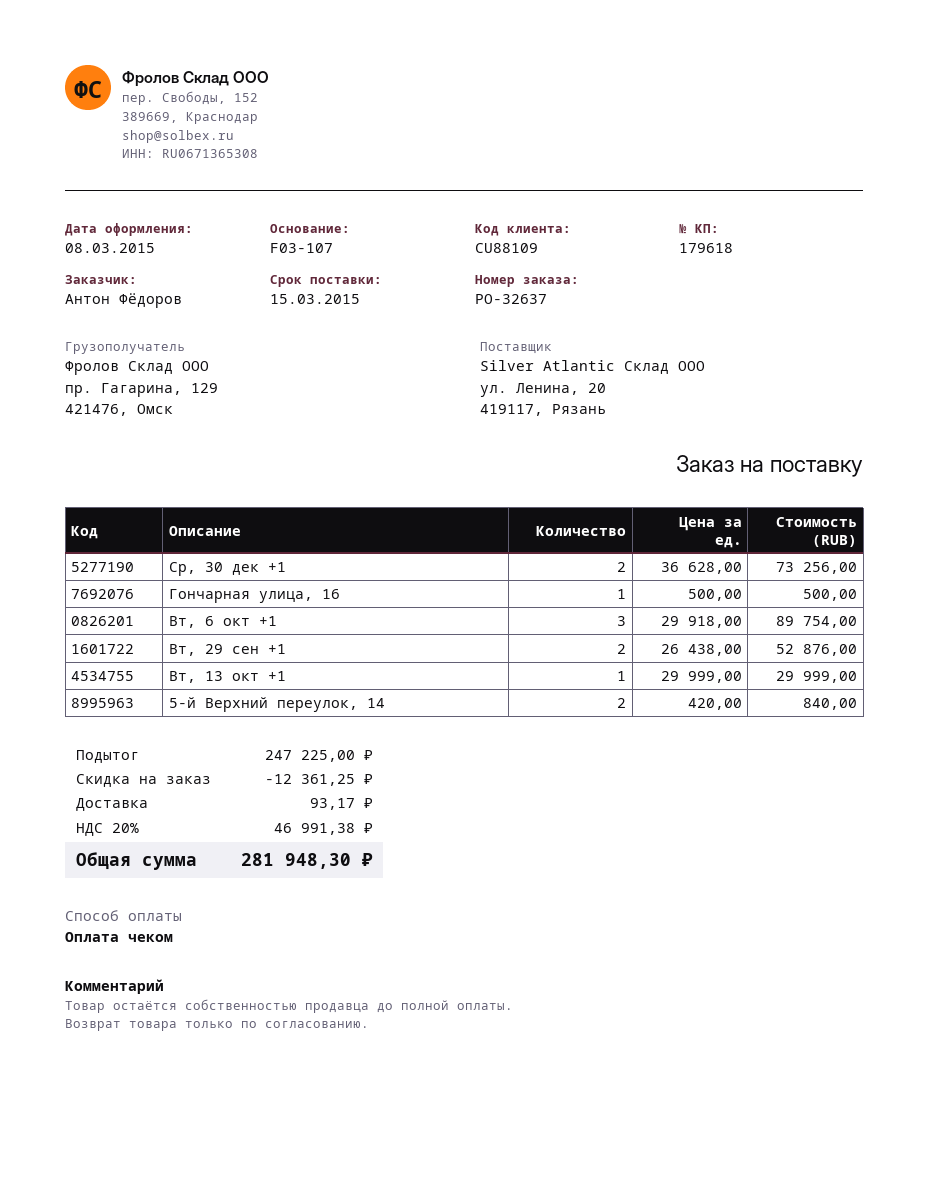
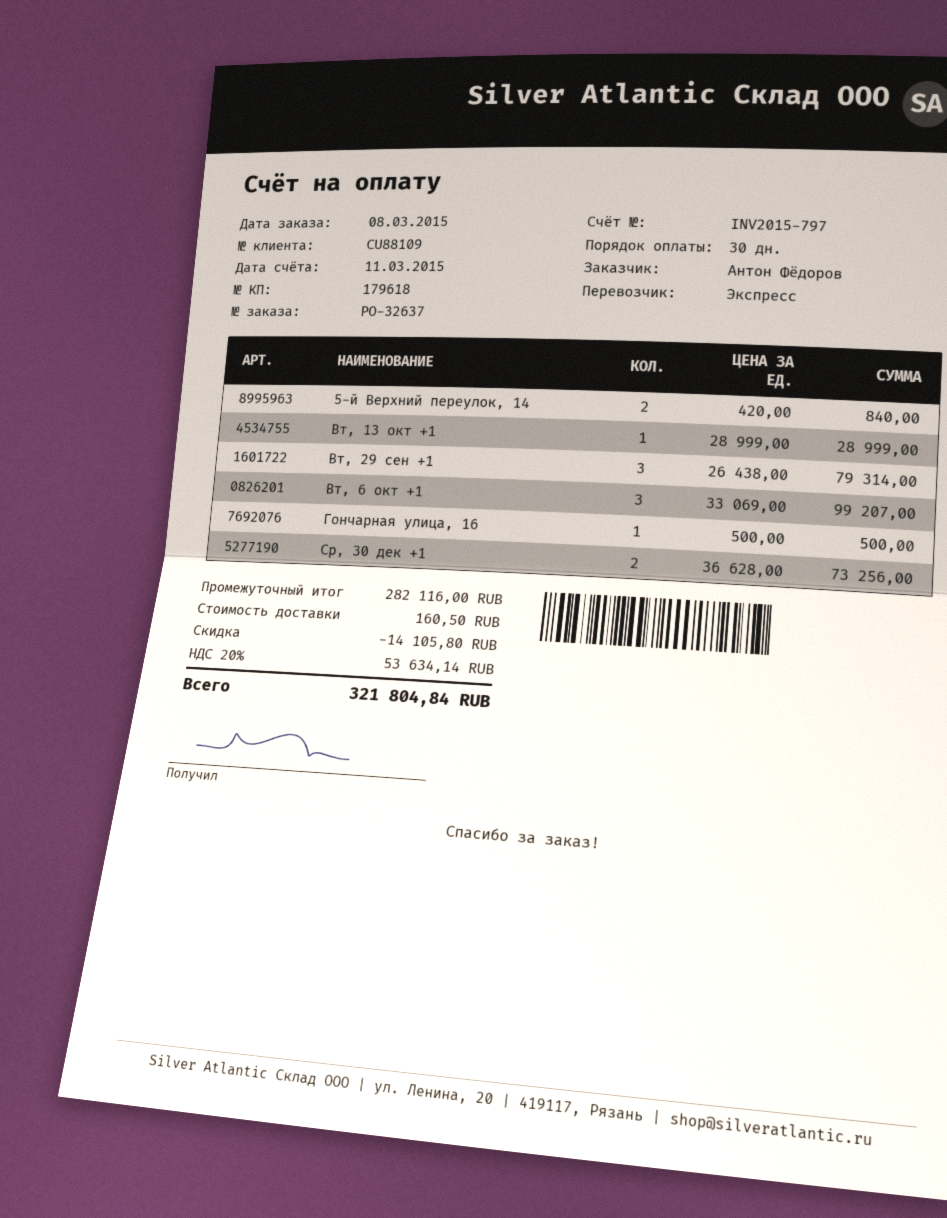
Вт, 6 окт +1: 3 x 29918.00 = 89754.00 -> 3 x 33069.00 = 99207.00
Вт, 29 сен +1: 2 x 26438.00 = 52876.00 -> 3 x 26438.00 = 79314.00
Вт, 13 окт +1: 1 x 29999.00 = 29999.00 -> 1 x 28999.00 = 28999.00
subtotal: 247225.00 -> 282116.00
discount: 12361.25 -> 14105.80
shipping: 93.17 -> 160.50
tax: 20% = 46991.38 -> 20% = 53634.14
total: 281948.30 -> 321804.84

